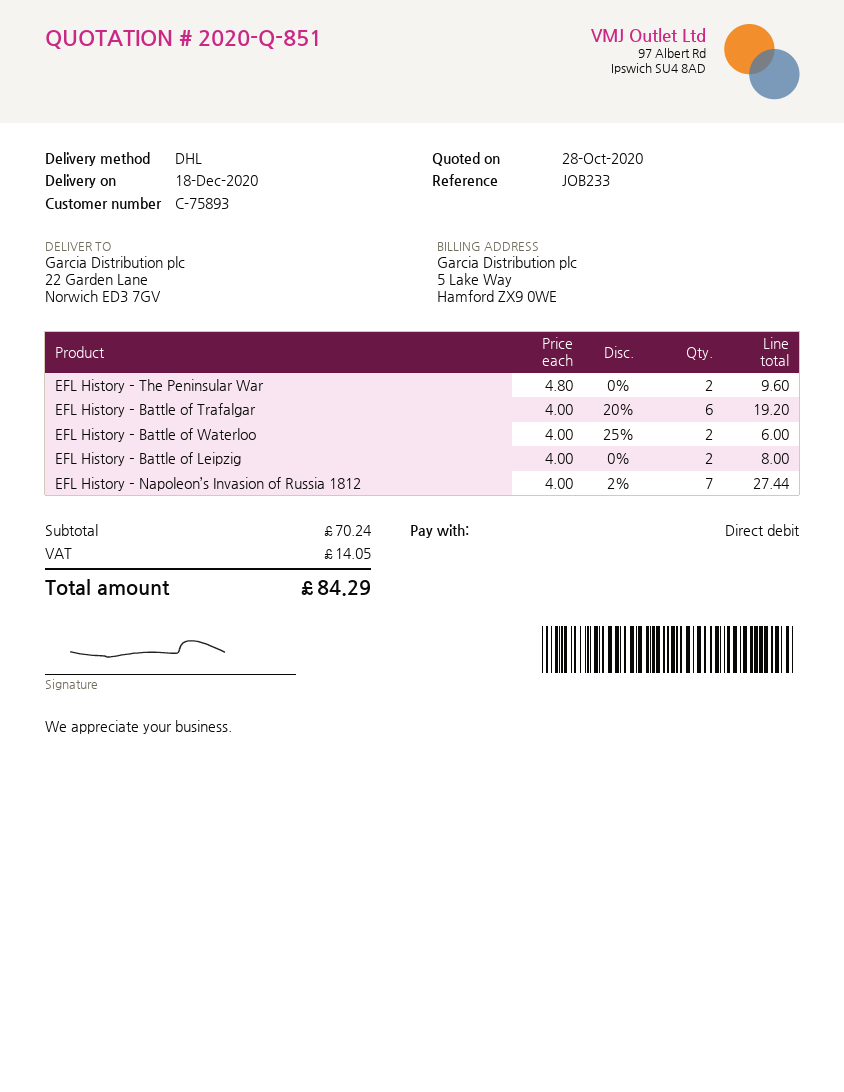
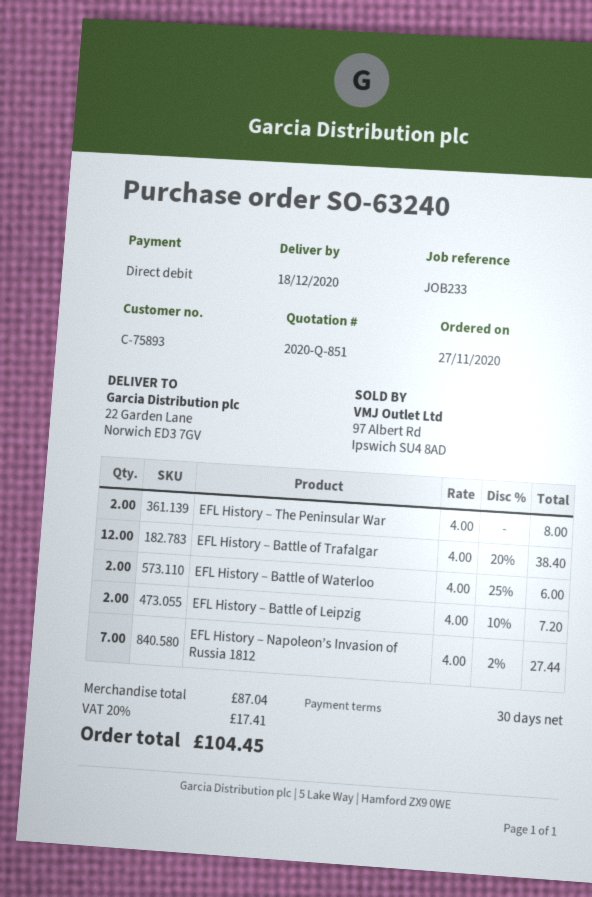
EFL History – The Peninsular War: 2 x 4.80 = 9.60 -> 2 x 4.00 = 8.00
EFL History – Battle of Trafalgar: 6 x 4.00 - 20% = 19.20 -> 12 x 4.00 - 20% = 38.40
EFL History – Battle of Leipzig: 2 x 4.00 = 8.00 -> 2 x 4.00 - 10% = 7.20
subtotal: 70.24 -> 87.04
tax: 14.05 -> 17.41
total: 84.29 -> 104.45

